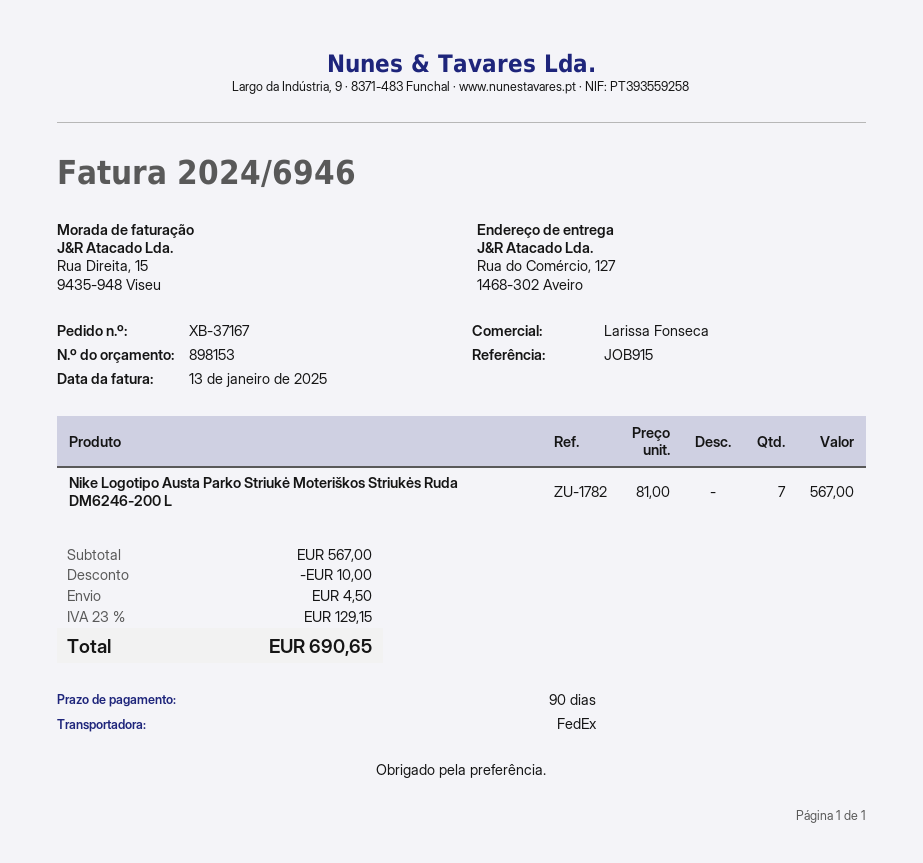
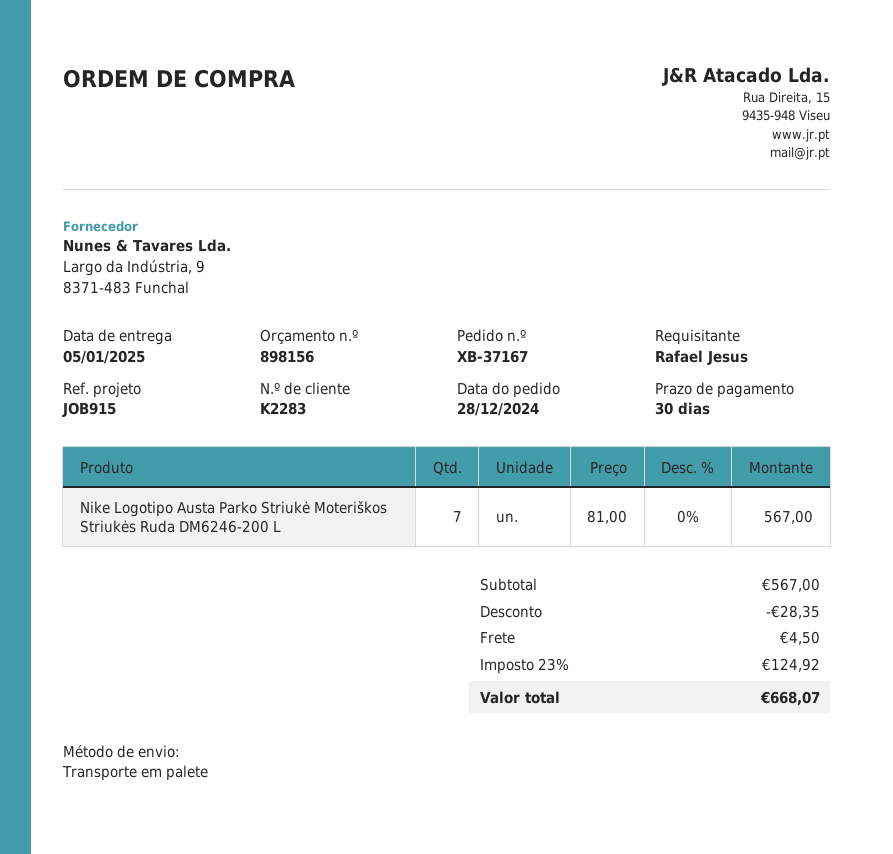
quote number: 898153 -> 898156
payment terms: 90 days -> 30 days
shipping method: FedEx -> pallet freight
discount: 10.00 -> 28.35
tax: 23% = 129.15 -> 23% = 124.92
total: 690.65 -> 668.07

